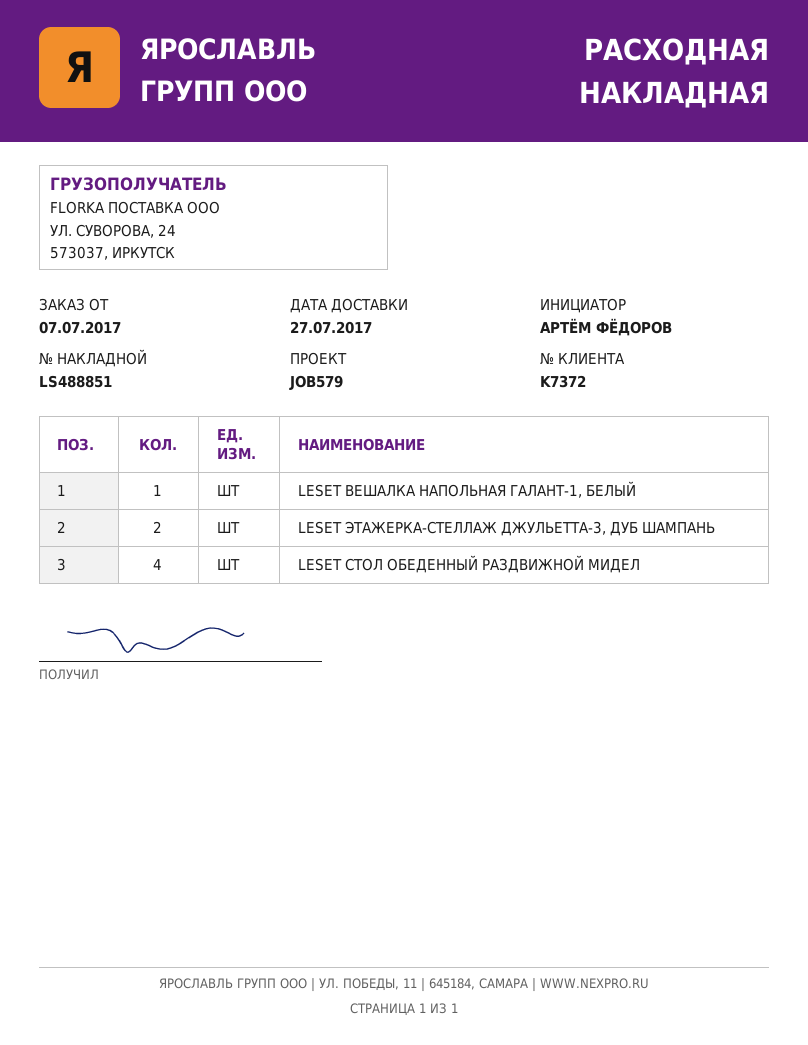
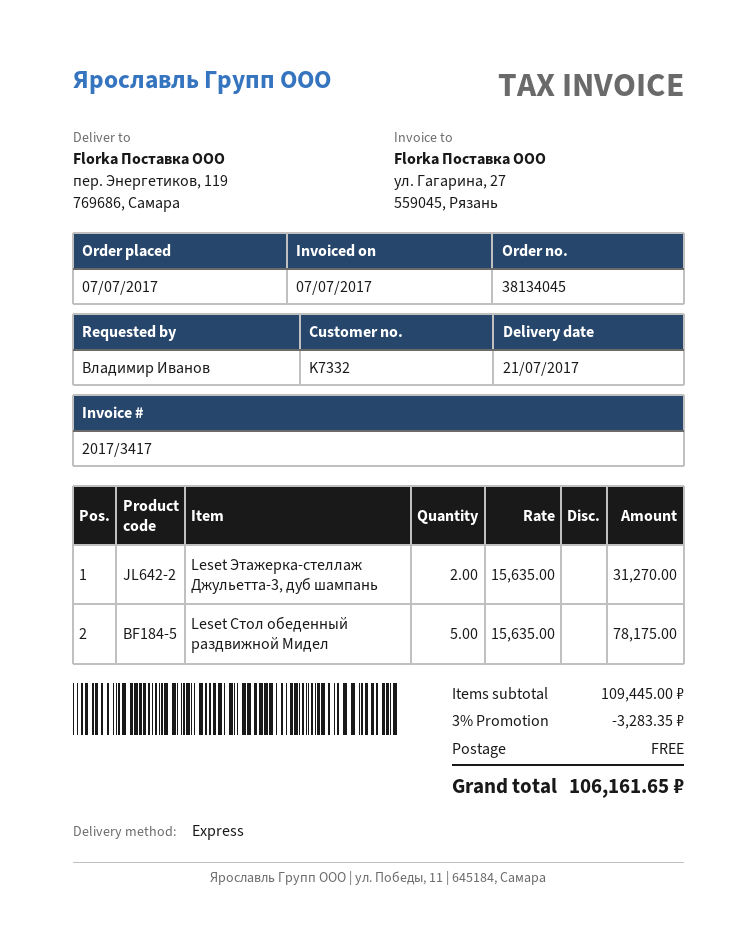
delivery date: 2017-07-27 -> 2017-07-21
customer number: K7372 -> K7332
ordered by: АРТЁМ ФЁДОРОВ -> Владимир Иванов
ship to: УЛ. СУВОРОВА, 24, 573037, ИРКУТСК -> пер. Энергетиков, 119, 769686, Самара
LESET ВЕШАЛКА НАПОЛЬНАЯ ГАЛАНТ-1, БЕЛЫЙ: 1 -> none
LESET СТОЛ ОБЕДЕННЫЙ РАЗДВИЖНОЙ МИДЕЛ: 4 -> 5

